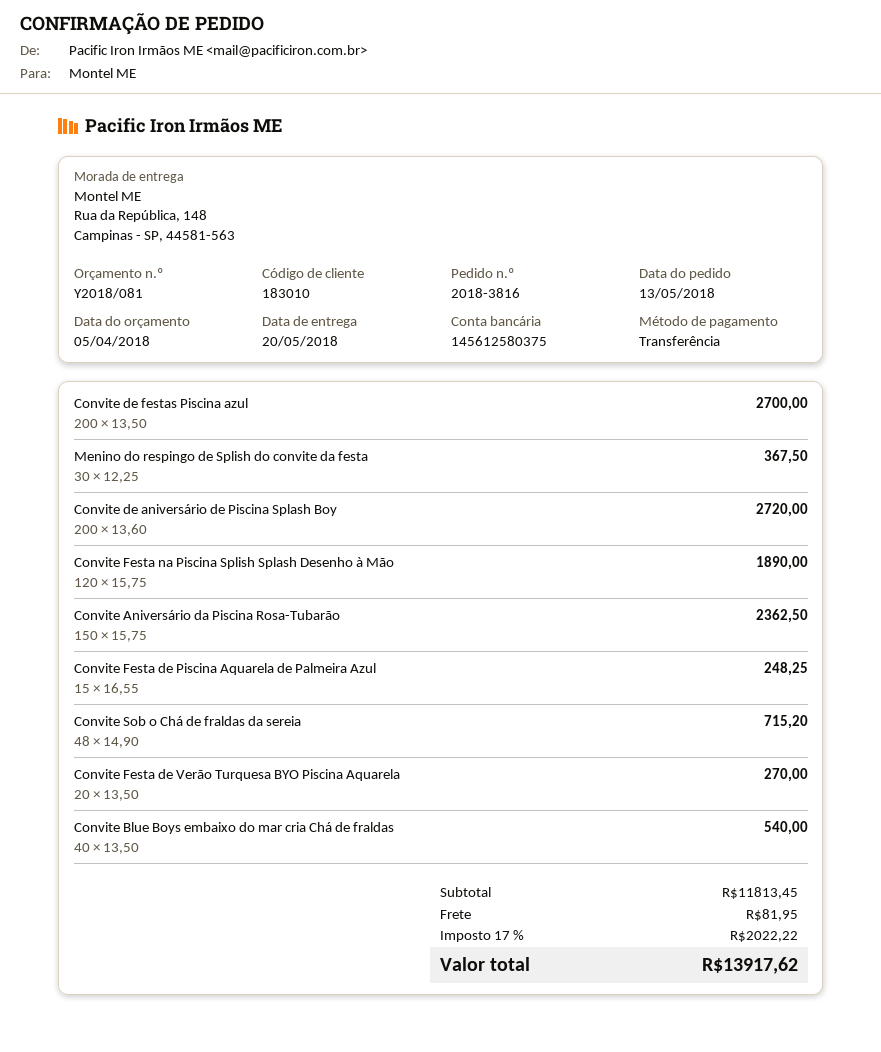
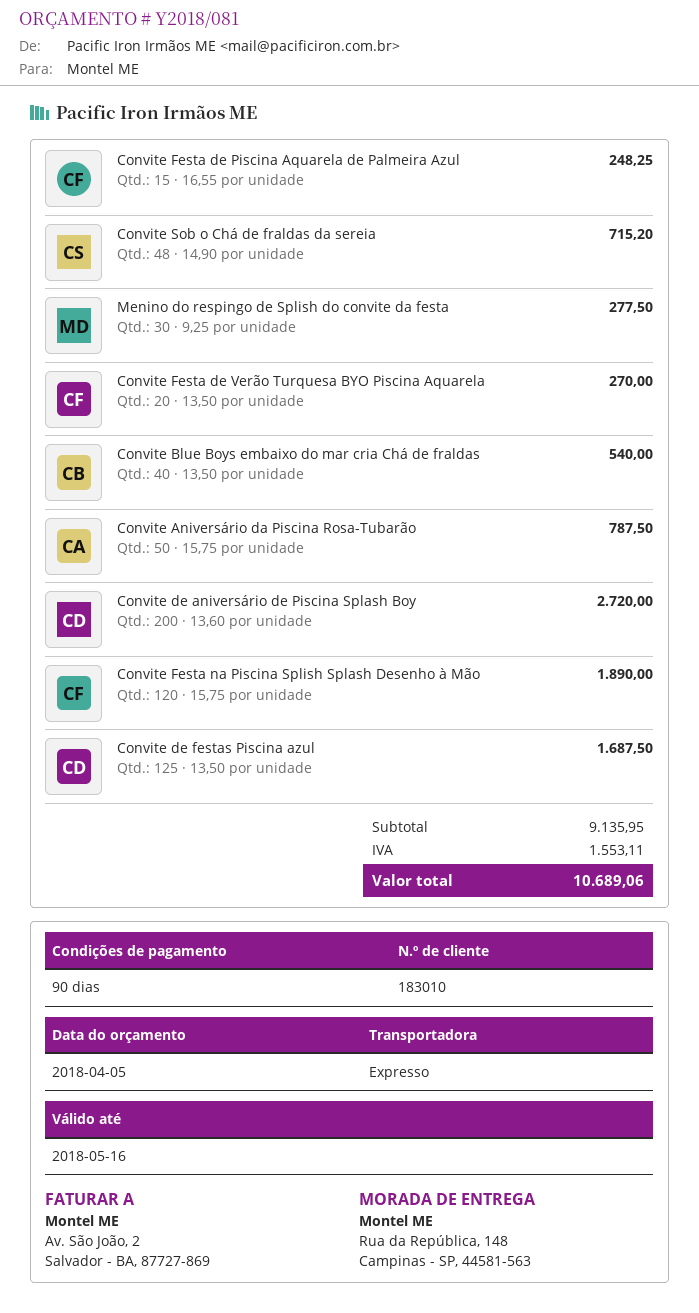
Convite de festas Piscina azul: 200 x 13.50 = 2700.00 -> 125 x 13.50 = 1687.50
Menino do respingo de Splish do convite da festa: 30 x 12.25 = 367.50 -> 30 x 9.25 = 277.50
Convite Aniversário da Piscina Rosa-Tubarão: 150 x 15.75 = 2362.50 -> 50 x 15.75 = 787.50
subtotal: 11813.45 -> 9135.95
shipping: 81.95 -> none
tax: 2022.22 -> 1553.11
total: 13917.62 -> 10689.06

